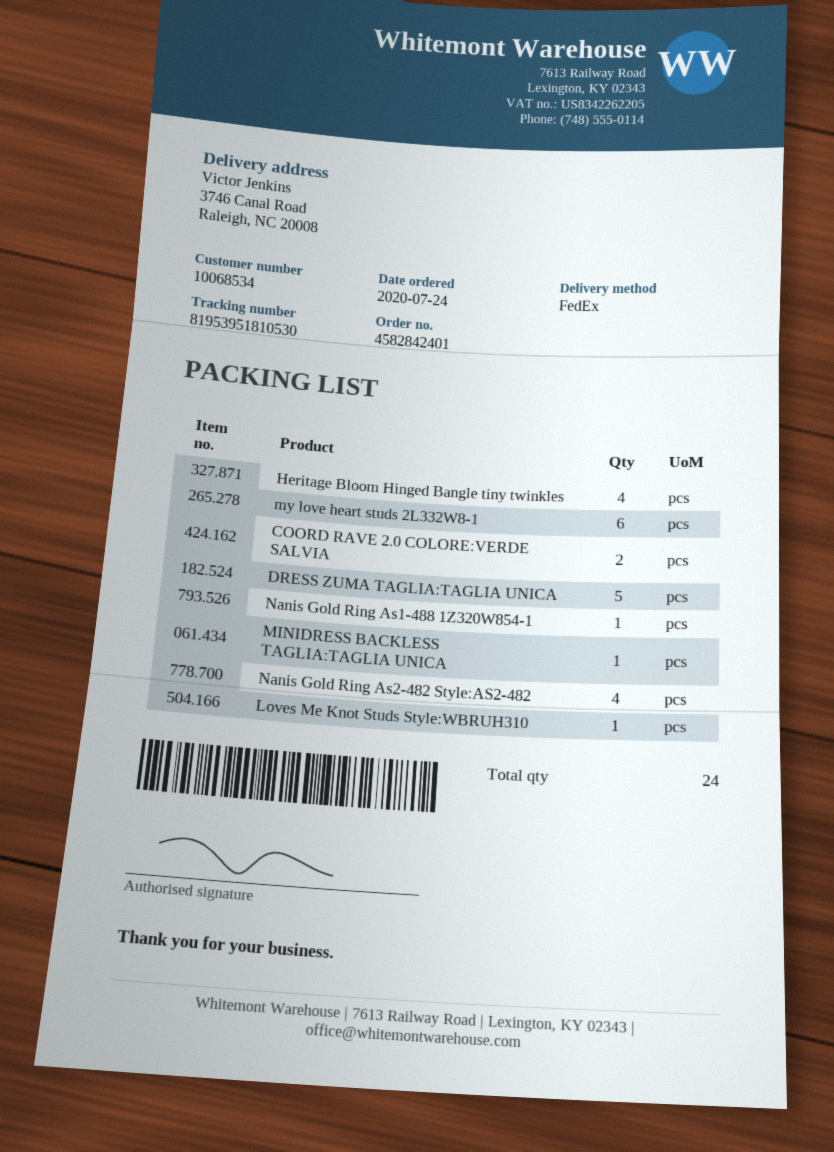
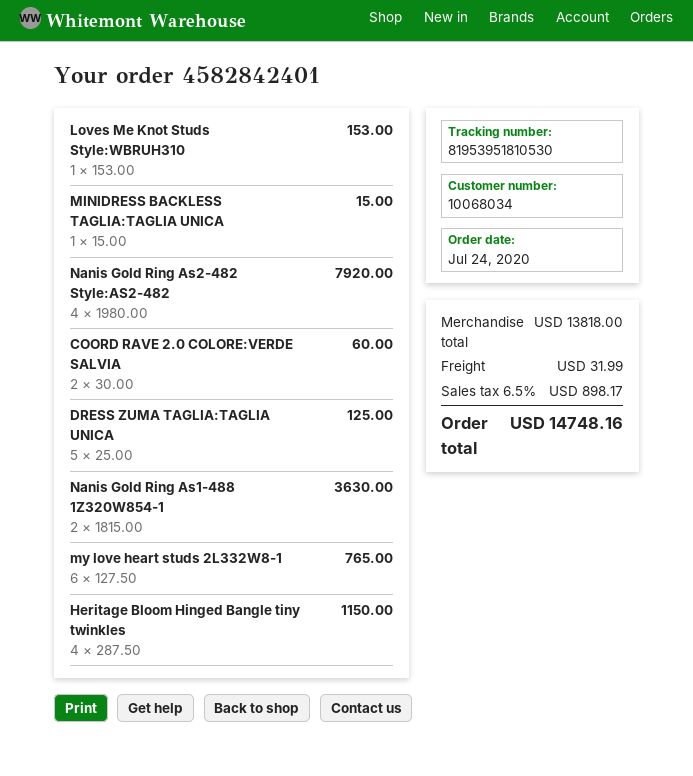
customer number: 10068534 -> 10068034
Nanis Gold Ring As1-488 1Z320W854-1: 1 -> 2

